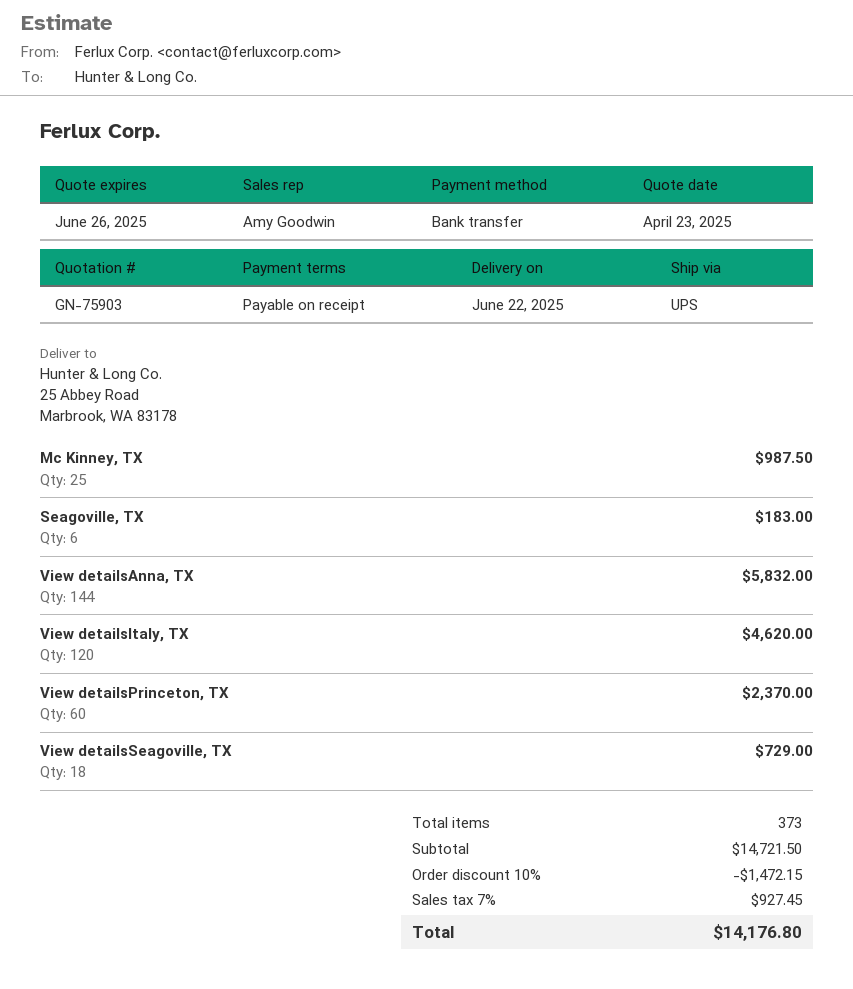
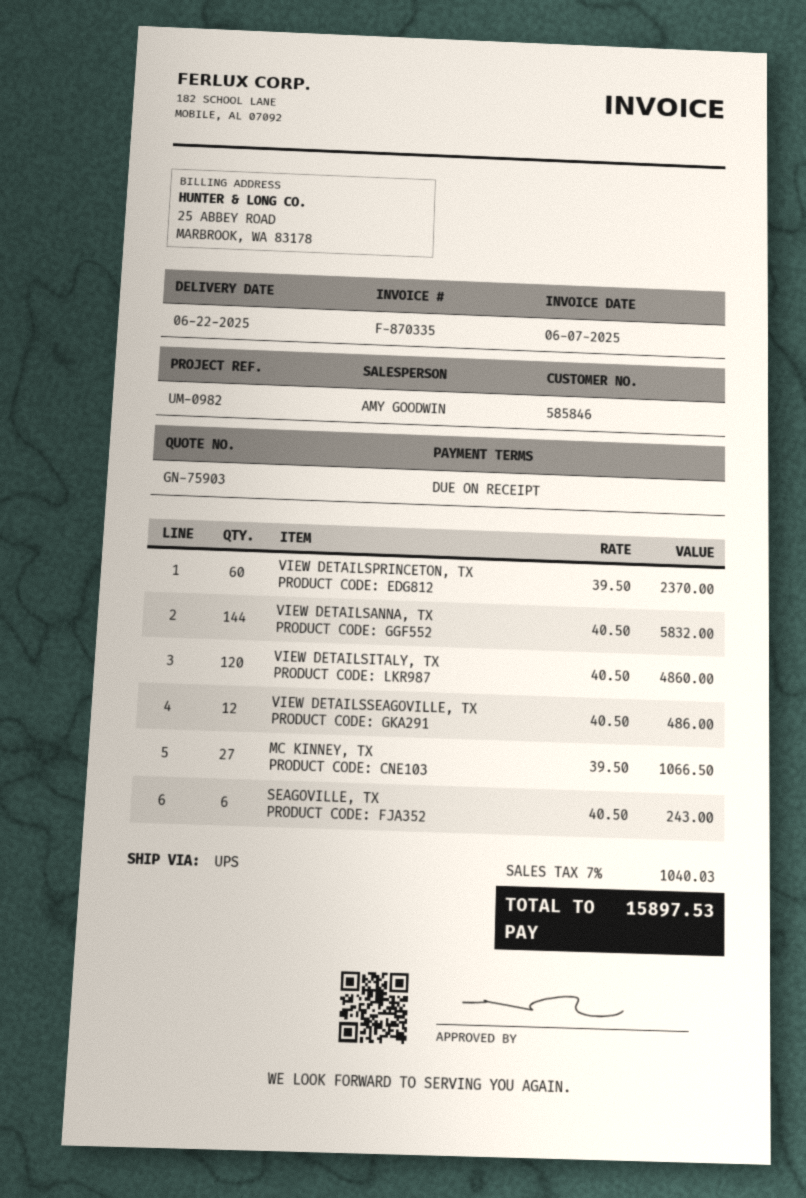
Mc Kinney, TX: 25 for 987.50 -> 27 for 1066.50
Seagoville, TX: 6 for 183.00 -> 6 for 243.00
View detailsItaly, TX: 120 for 4620.00 -> 120 for 4860.00
View detailsSeagoville, TX: 18 for 729.00 -> 12 for 486.00
discount: 10% = 1472.15 -> none
tax: 7% = 927.45 -> 7% = 1040.03
total: 14176.80 -> 15897.53

